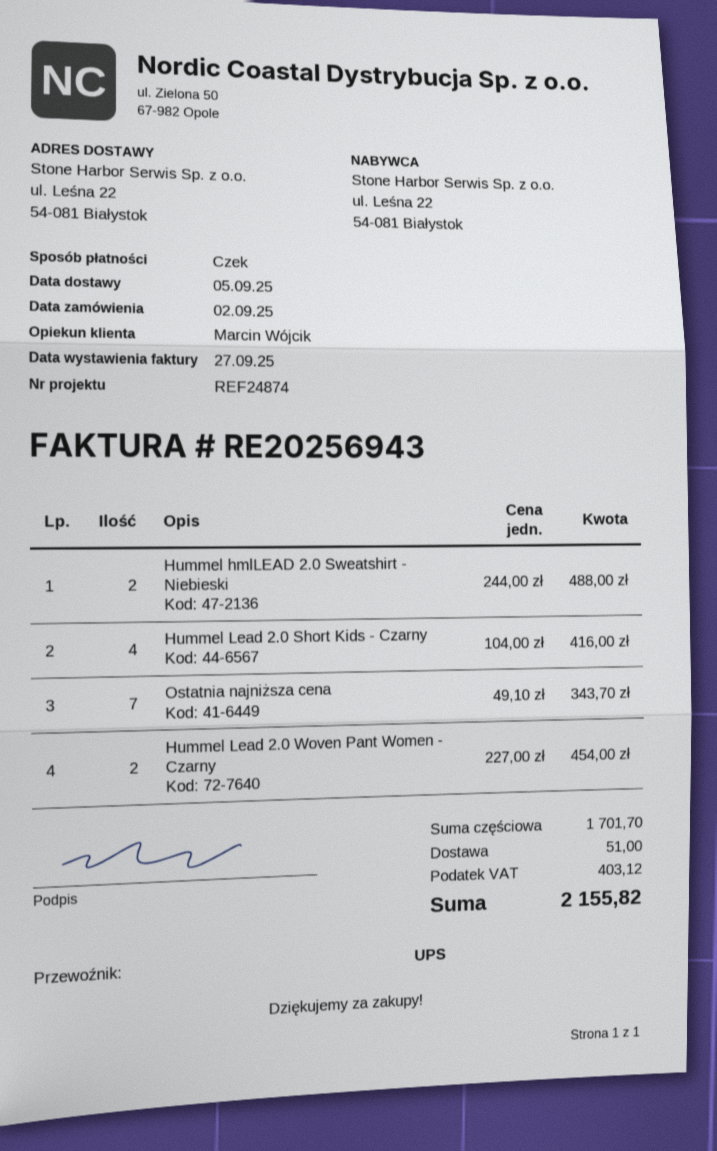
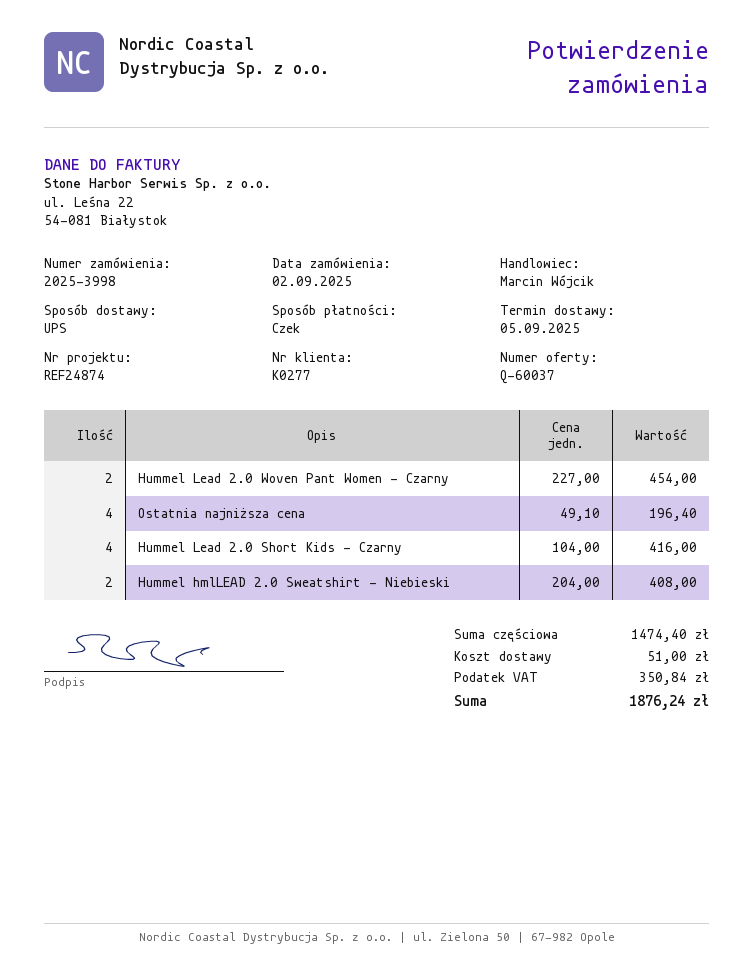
Hummel hmlLEAD 2.0 Sweatshirt - Niebieski: 2 x 244.00 = 488.00 -> 2 x 204.00 = 408.00
Ostatnia najniższa cena: 7 x 49.10 = 343.70 -> 4 x 49.10 = 196.40
subtotal: 1701.70 -> 1474.40
tax: 403.12 -> 350.84
total: 2155.82 -> 1876.24

